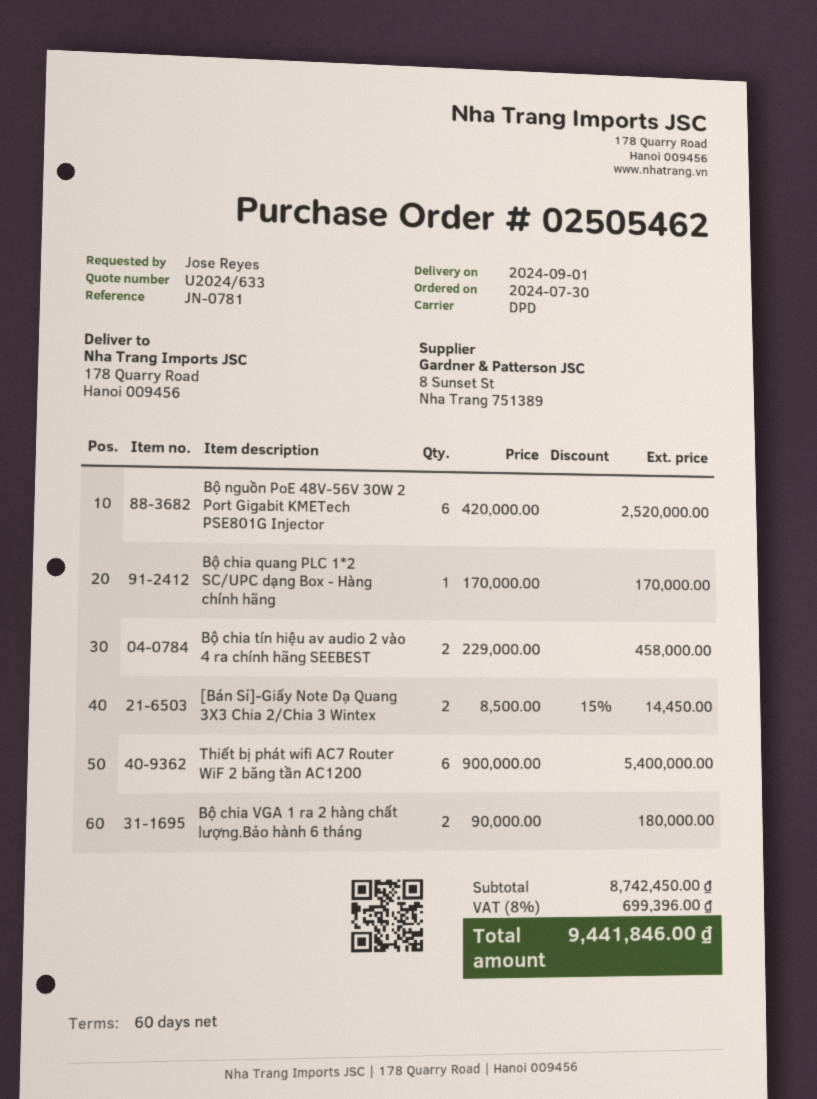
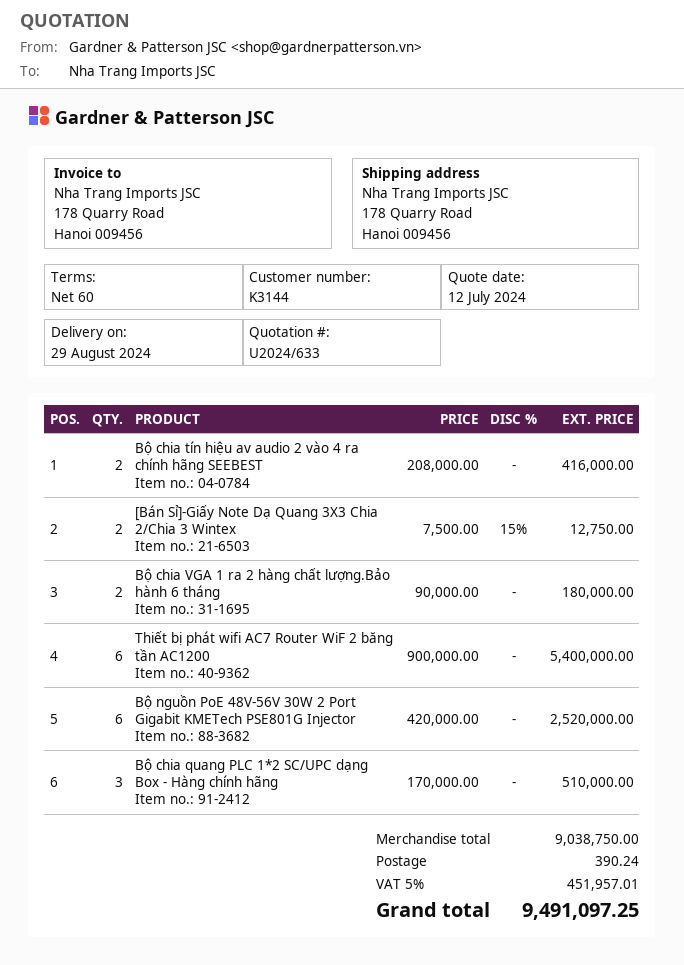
delivery date: 2024-09-01 -> 2024-08-29
Bộ chia quang PLC 1*2 SC/UPC dạng Box - Hàng chính hãng: 1 x 170000.00 = 170000.00 -> 3 x 170000.00 = 510000.00
Bộ chia tín hiệu av audio 2 vào 4 ra chính hãng SEEBEST: 2 x 229000.00 = 458000.00 -> 2 x 208000.00 = 416000.00
[Bán Sỉ]-Giấy Note Dạ Quang 3X3 Chia 2/Chia 3 Wintex: 2 x 8500.00 - 15% = 14450.00 -> 2 x 7500.00 - 15% = 12750.00
subtotal: 8742450.00 -> 9038750.00
shipping: none -> 390.24
tax: 8% = 699396.00 -> 5% = 451957.01
total: 9441846.00 -> 9491097.25

